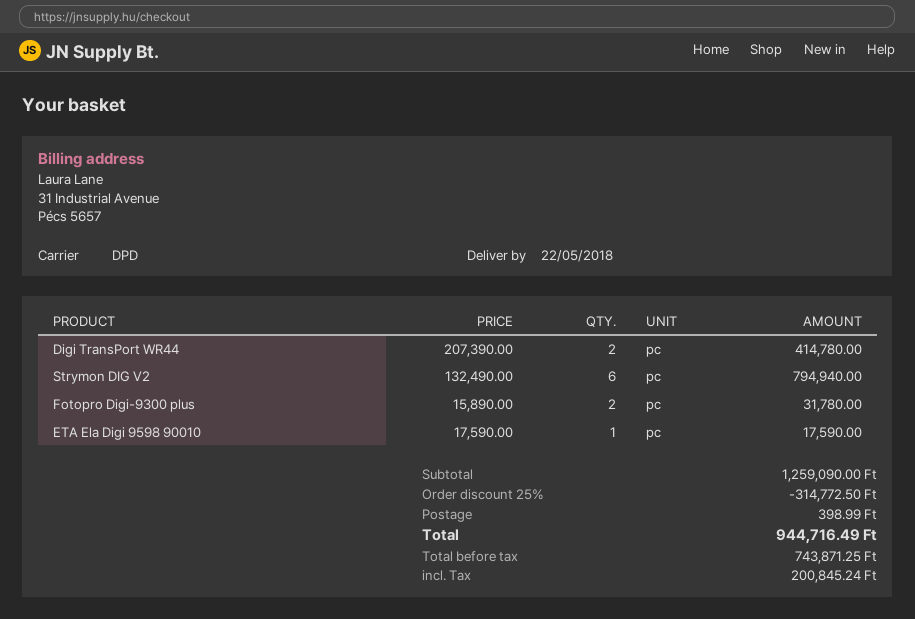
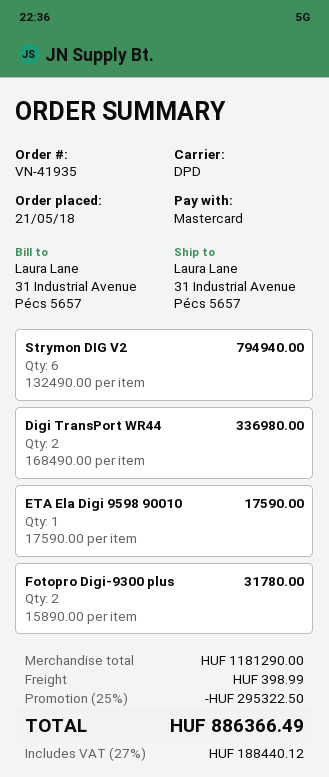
Digi TransPort WR44: 2 x 207390.00 = 414780.00 -> 2 x 168490.00 = 336980.00
subtotal: 1259090.00 -> 1181290.00
discount: 25% = 314772.50 -> 25% = 295322.50
tax: 200845.24 -> 188440.12
total: 944716.49 -> 886366.49

